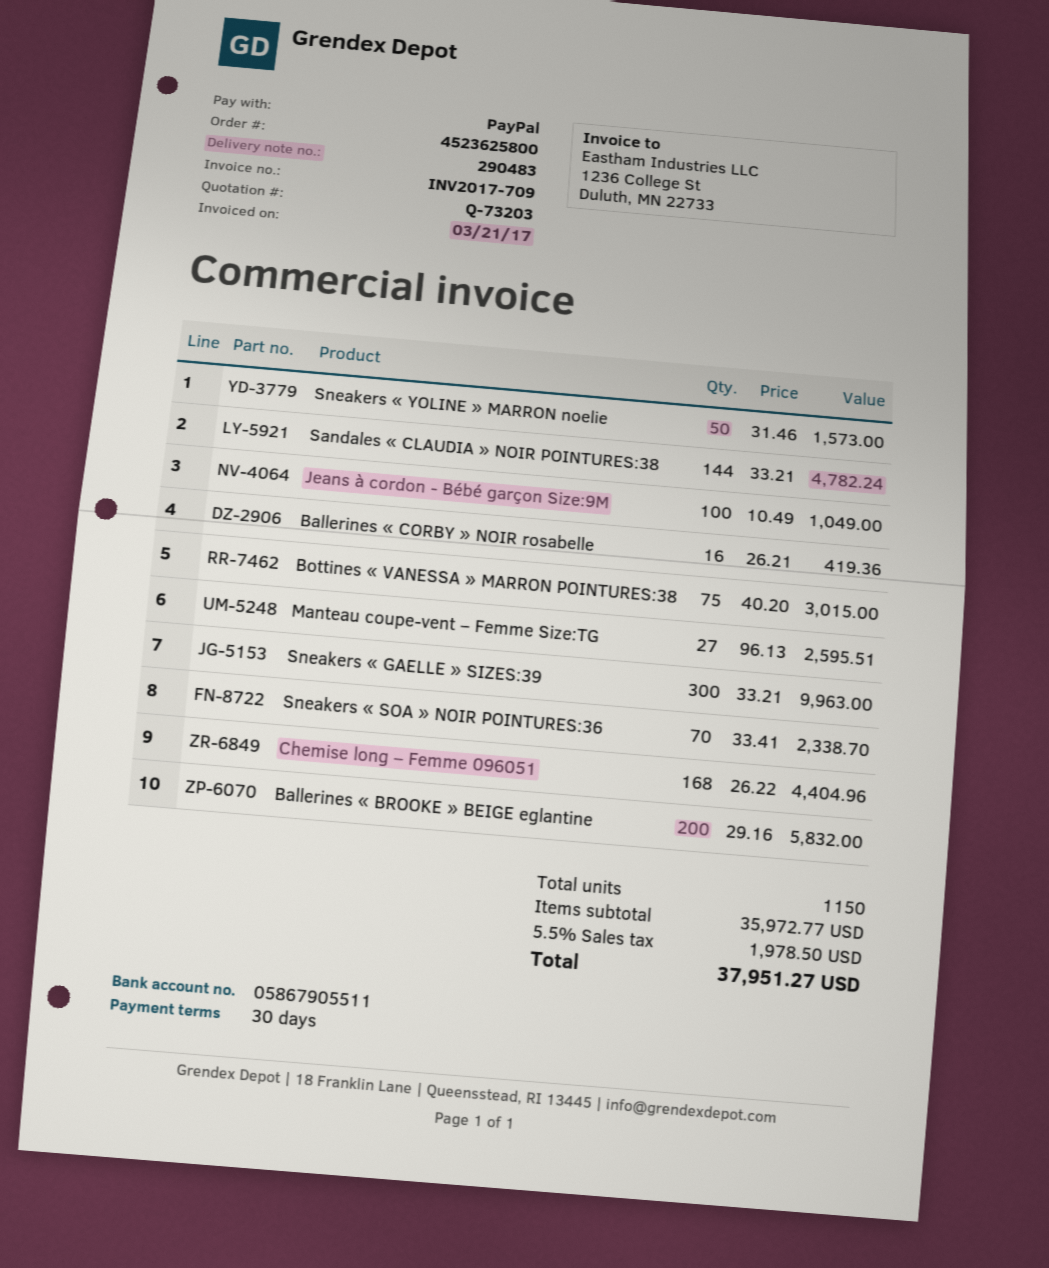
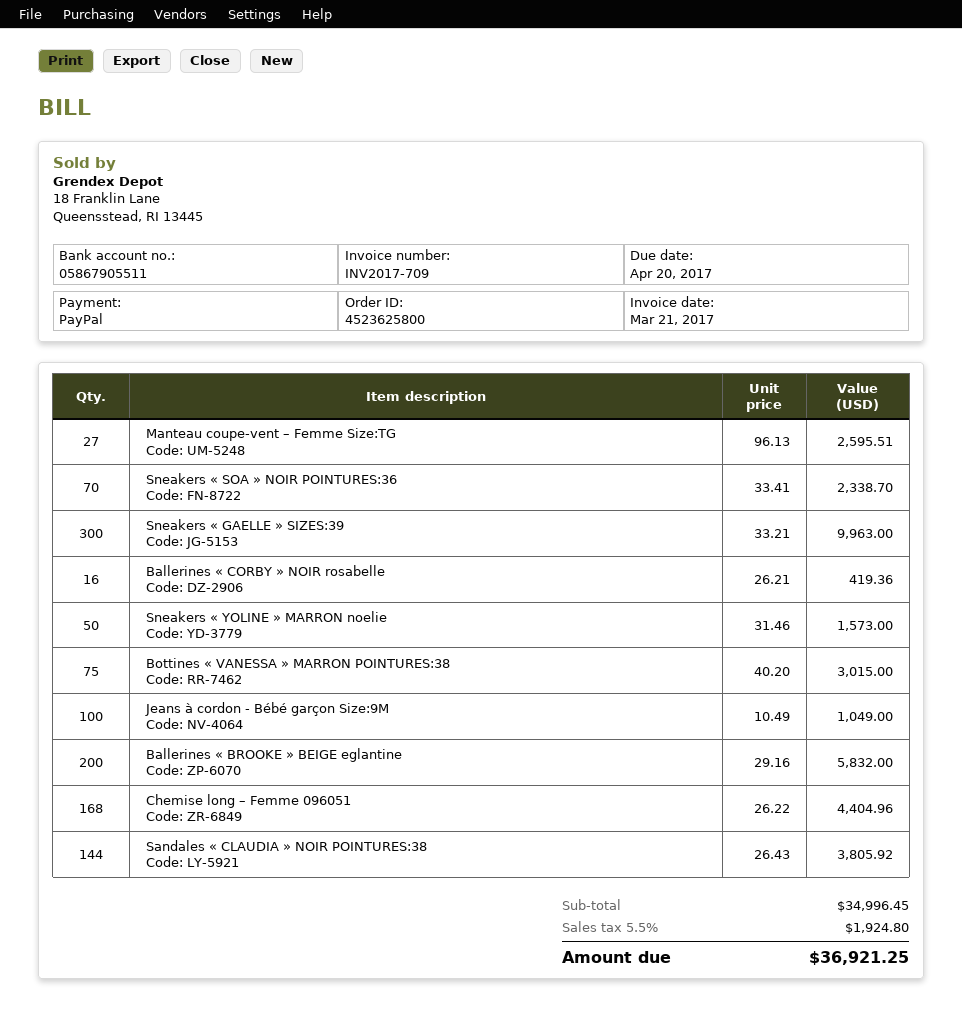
Sandales « CLAUDIA » NOIR POINTURES:38: 144 x 33.21 = 4782.24 -> 144 x 26.43 = 3805.92
subtotal: 35972.77 -> 34996.45
tax: 5.5% = 1978.50 -> 5.5% = 1924.80
total: 37951.27 -> 36921.25

